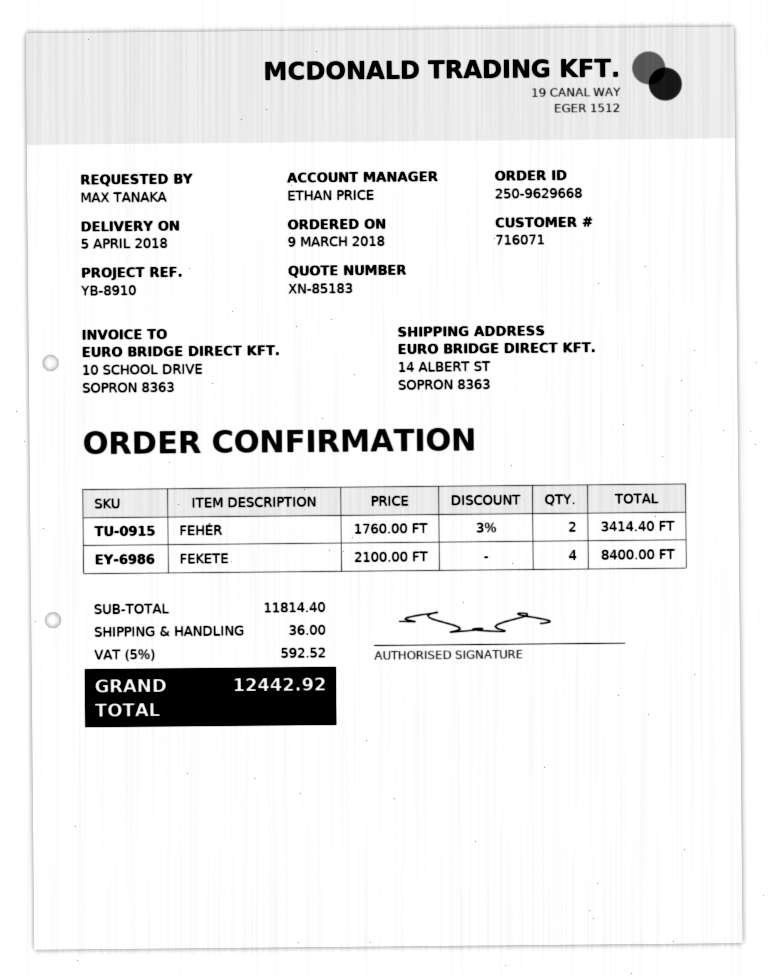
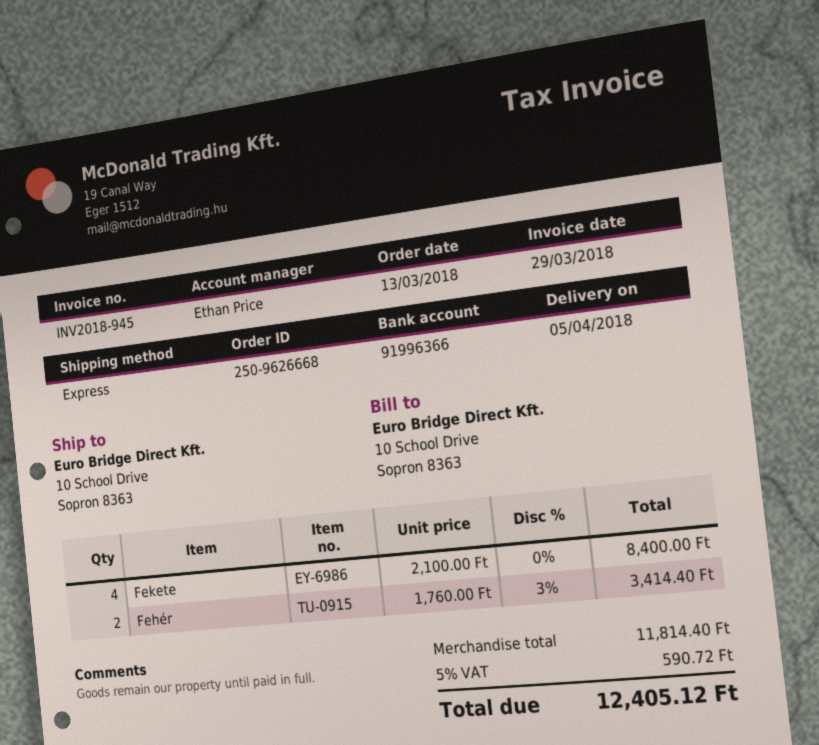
order number: 250-9629668 -> 250-9626668
order date: 2018-03-09 -> 2018-03-13
ship to: 14 ALBERT ST, SOPRON 8363 -> 10 School Drive, Sopron 8363
shipping: 36.00 -> none
tax: 5% = 592.52 -> 5% = 590.72
total: 12442.92 -> 12405.12

